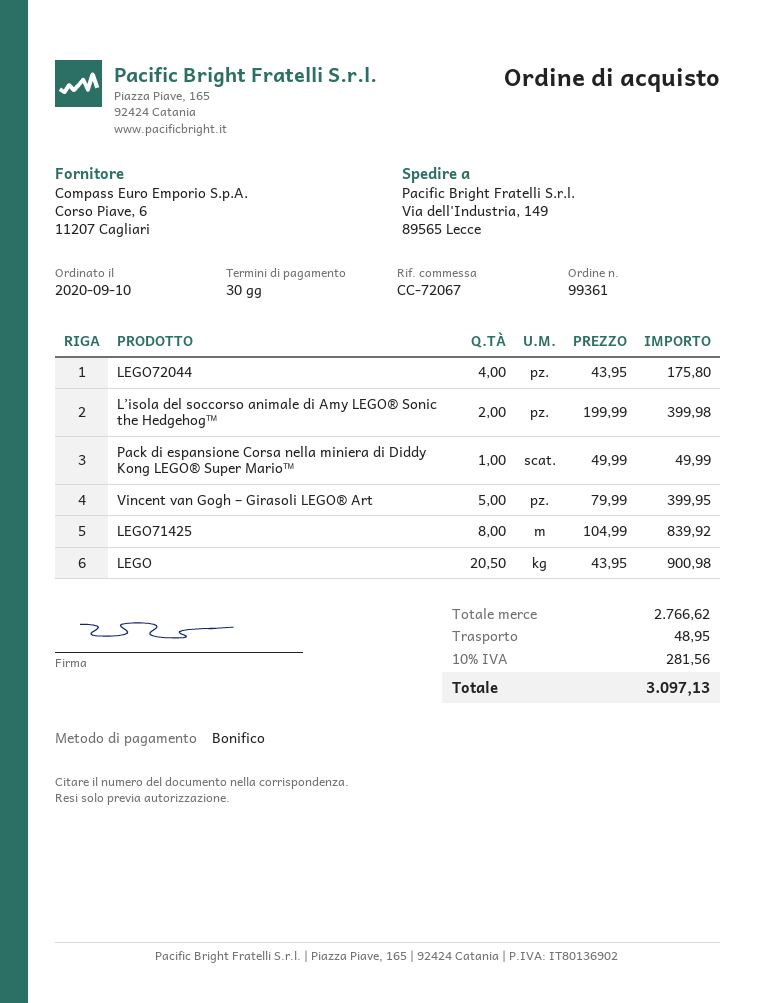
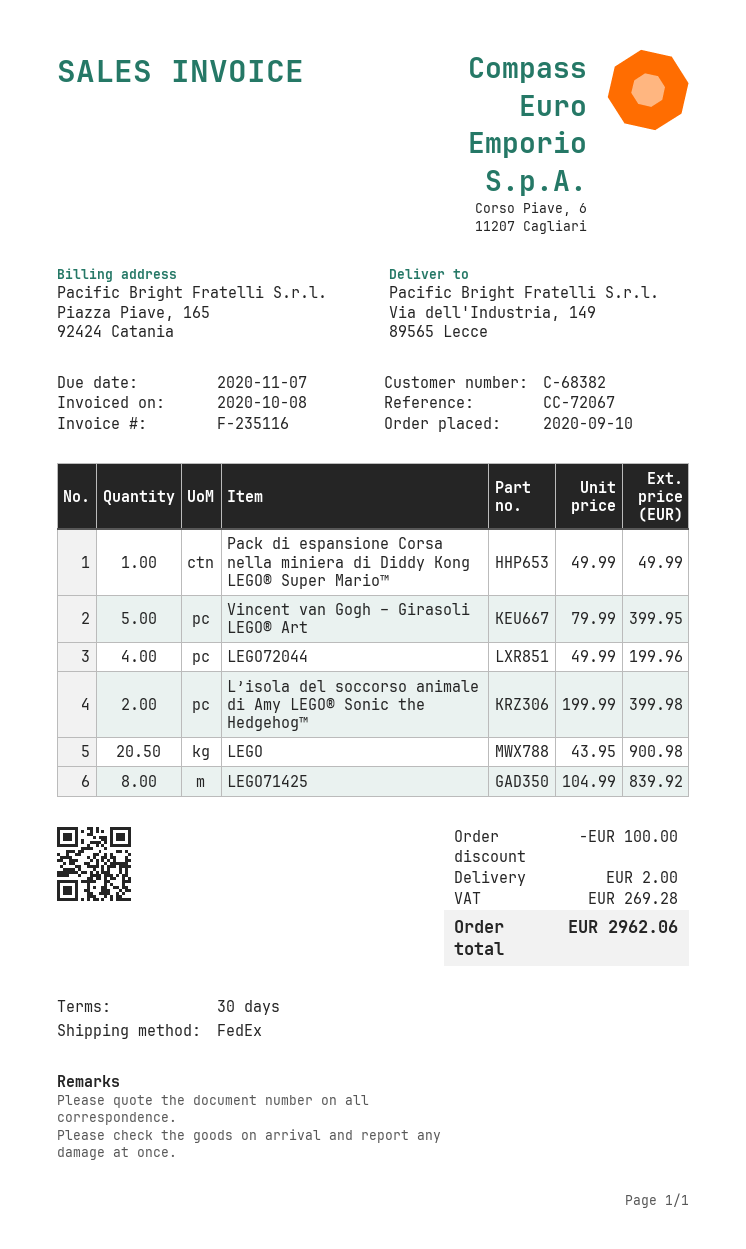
LEGO72044: 4 x 43.95 = 175.80 -> 4 x 49.99 = 199.96
discount: none -> 100.00
shipping: 48.95 -> 2.00
tax: 281.56 -> 269.28
total: 3097.13 -> 2962.06

